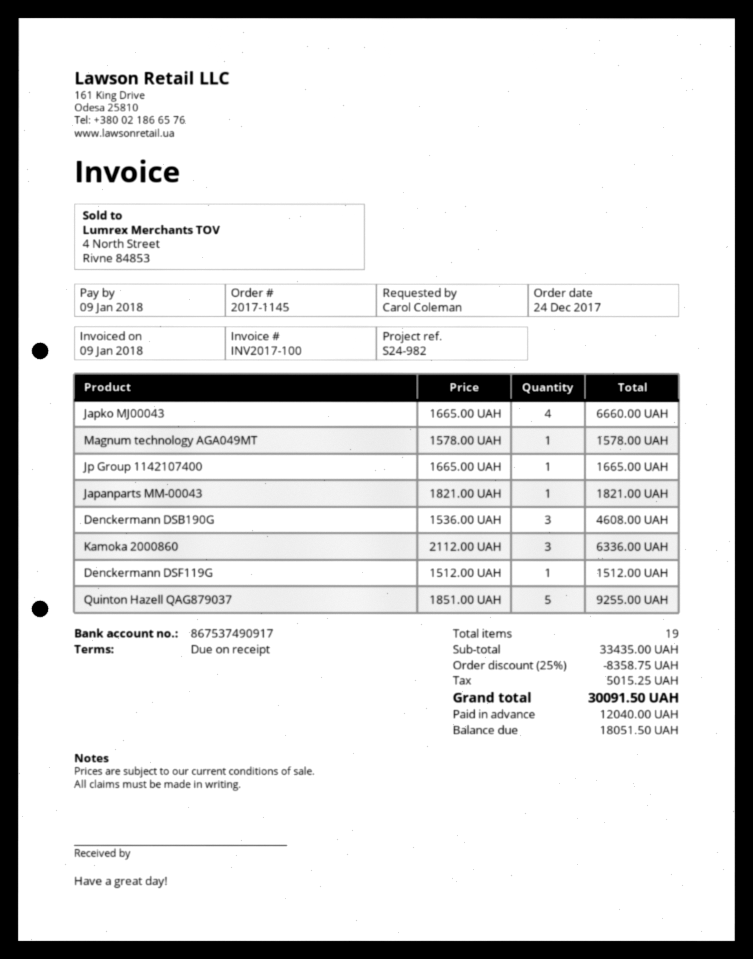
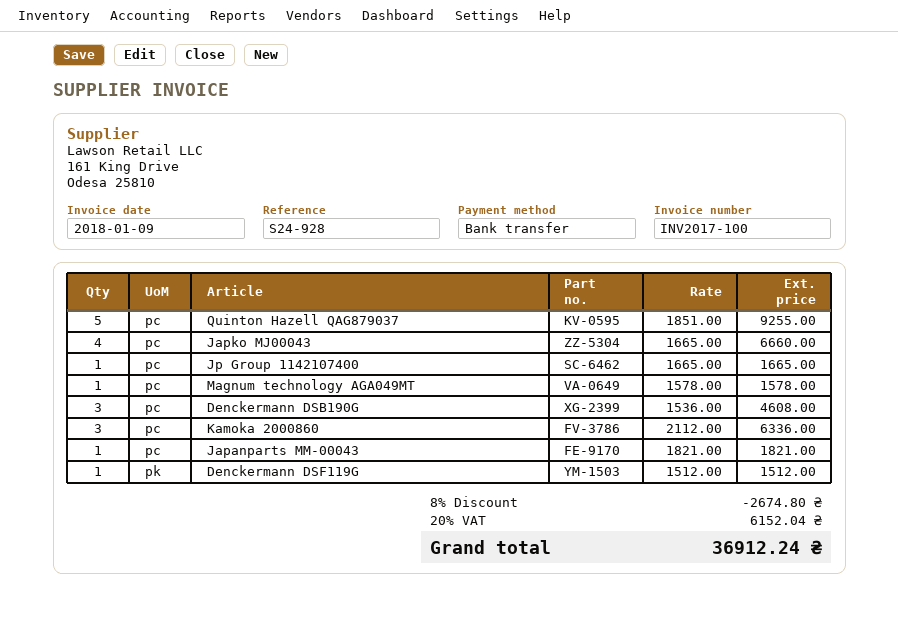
reference: S24-982 -> S24-928
discount: 25% = 8358.75 -> 8% = 2674.80
tax: 5015.25 -> 6152.04
total: 30091.50 -> 36912.24

